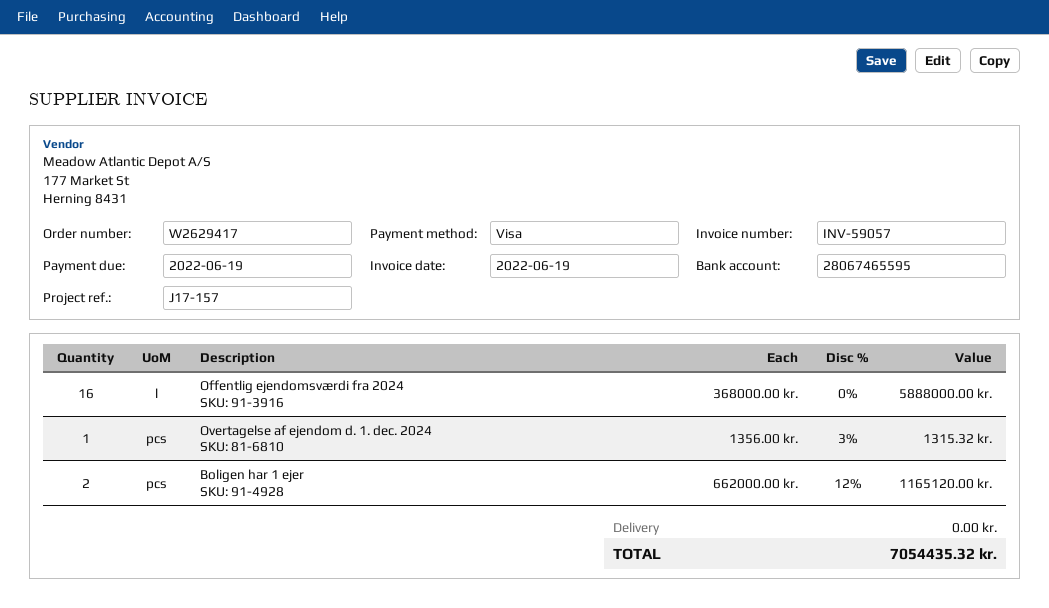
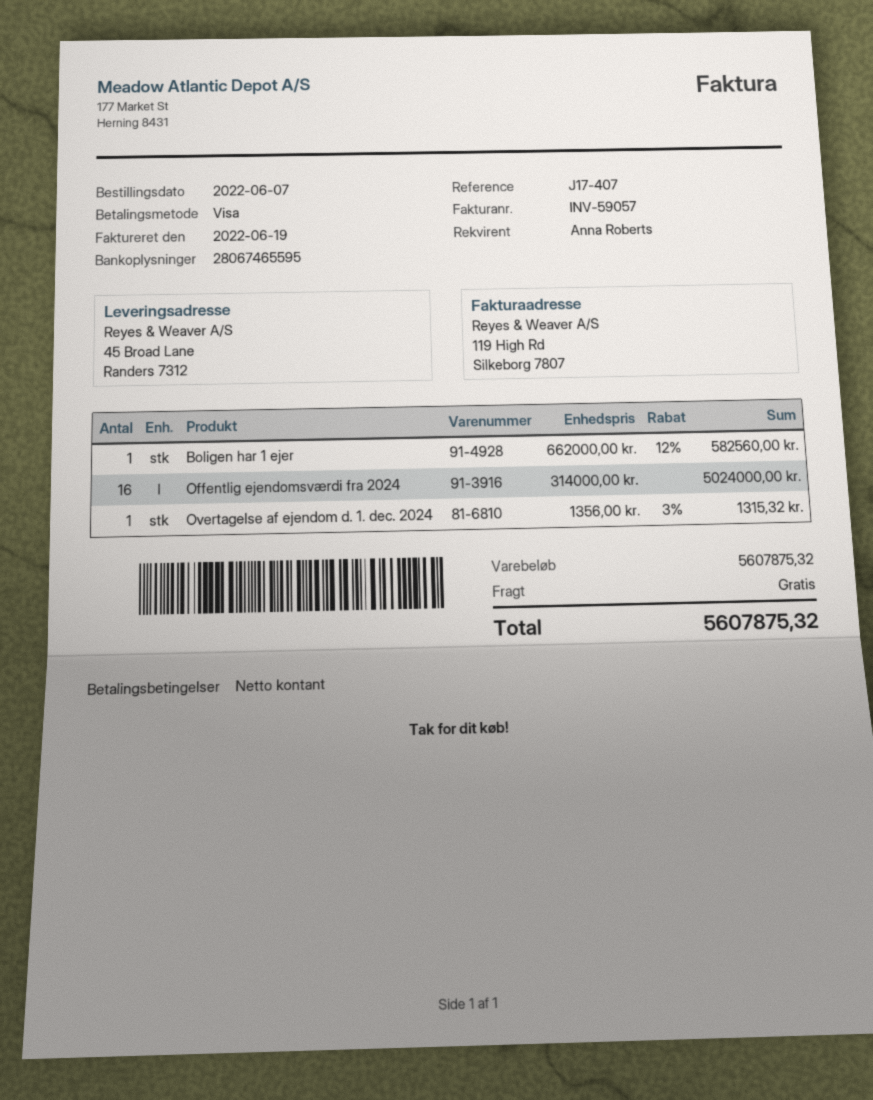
reference: J17-157 -> J17-407
Offentlig ejendomsværdi fra 2024: 16 x 368000.00 = 5888000.00 -> 16 x 314000.00 = 5024000.00
Boligen har 1 ejer: 2 x 662000.00 - 12% = 1165120.00 -> 1 x 662000.00 - 12% = 582560.00
total: 7054435.32 -> 5607875.32

